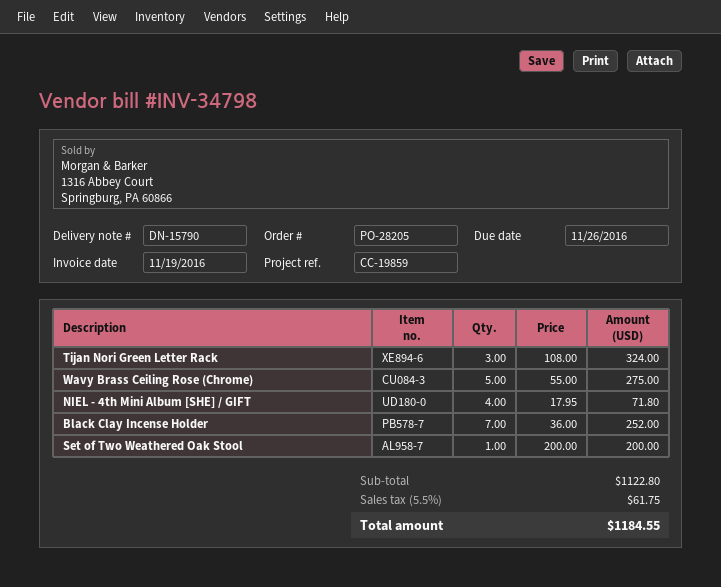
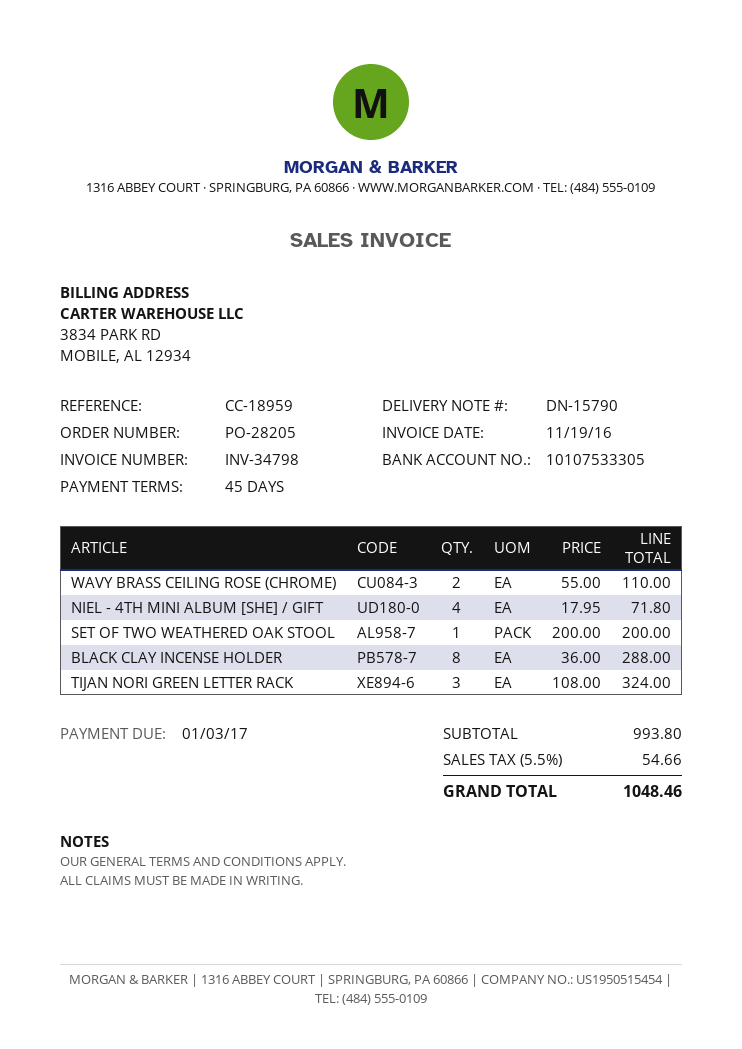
due date: 2016-11-26 -> 2017-01-03
reference: CC-19859 -> CC-18959
Wavy Brass Ceiling Rose (Chrome): 5 x 55.00 = 275.00 -> 2 x 55.00 = 110.00
Black Clay Incense Holder: 7 x 36.00 = 252.00 -> 8 x 36.00 = 288.00
subtotal: 1122.80 -> 993.80
tax: 5.5% = 61.75 -> 5.5% = 54.66
total: 1184.55 -> 1048.46

